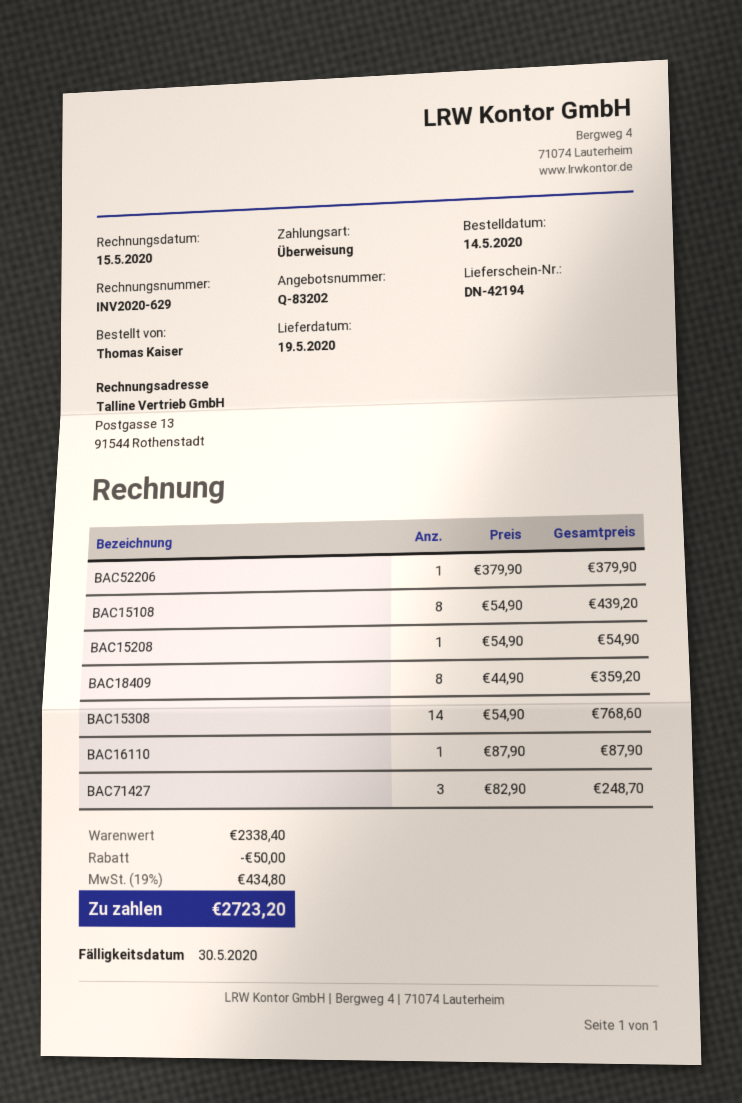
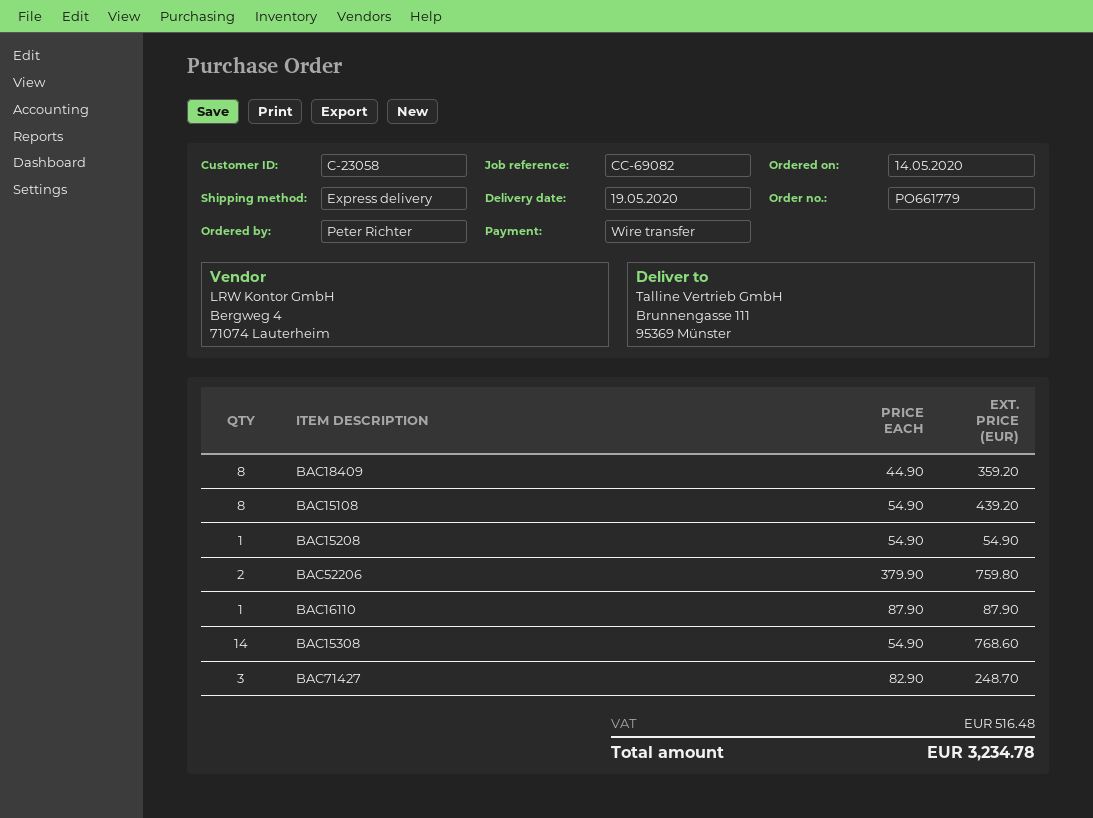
ordered by: Thomas Kaiser -> Peter Richter
BAC52206: 1 x 379.90 = 379.90 -> 2 x 379.90 = 759.80
discount: 50.00 -> none
tax: 434.80 -> 516.48
total: 2723.20 -> 3234.78

